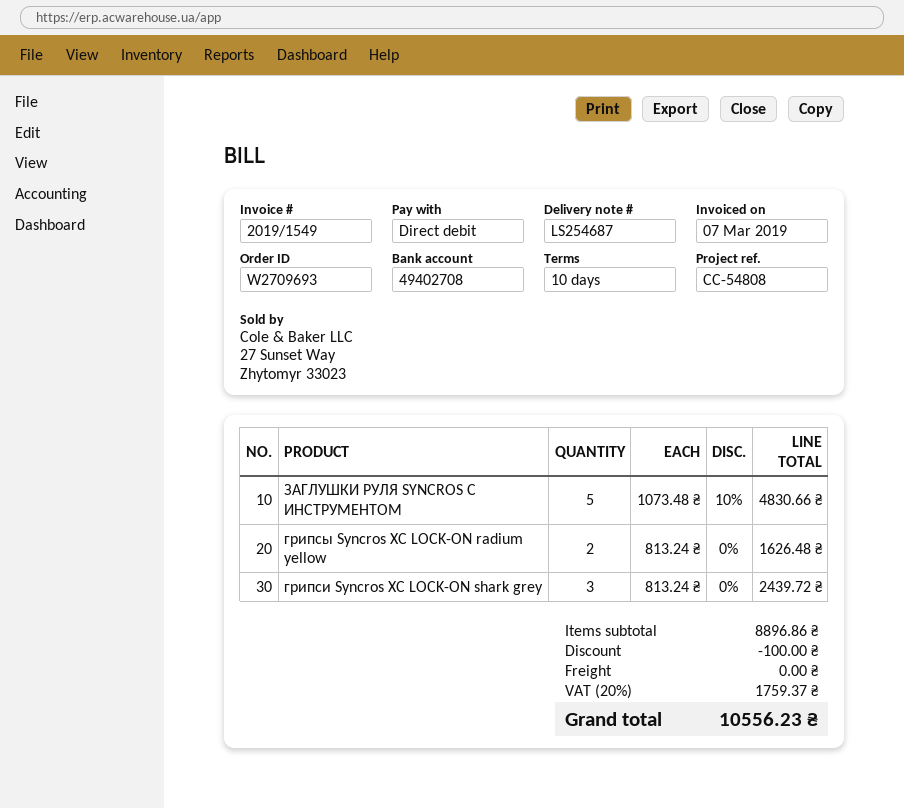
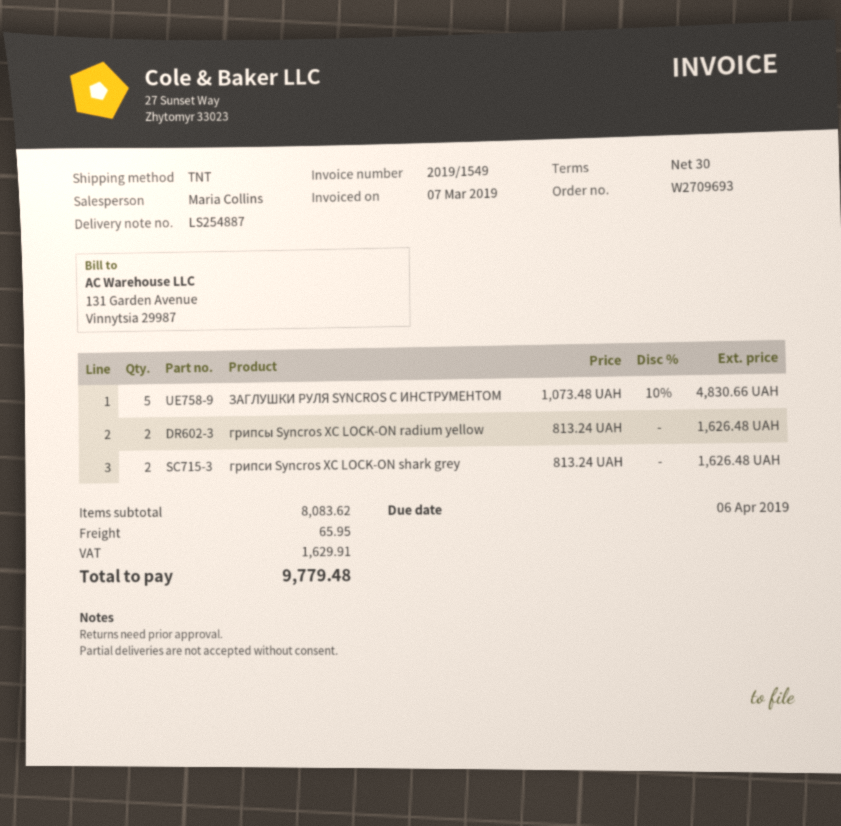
delivery note number: LS254687 -> LS254887
payment terms: 10 days -> 30 days
грипси Syncros XC LOCK-ON shark grey: 3 x 813.24 = 2439.72 -> 2 x 813.24 = 1626.48
subtotal: 8896.86 -> 8083.62
discount: 100.00 -> none
shipping: 0.00 -> 65.95
tax: 1759.37 -> 1629.91
total: 10556.23 -> 9779.48

